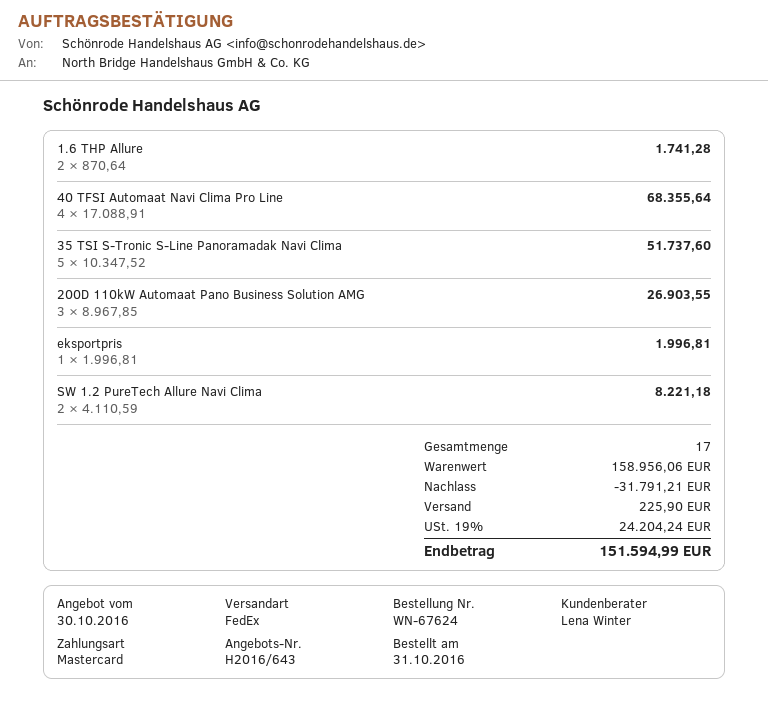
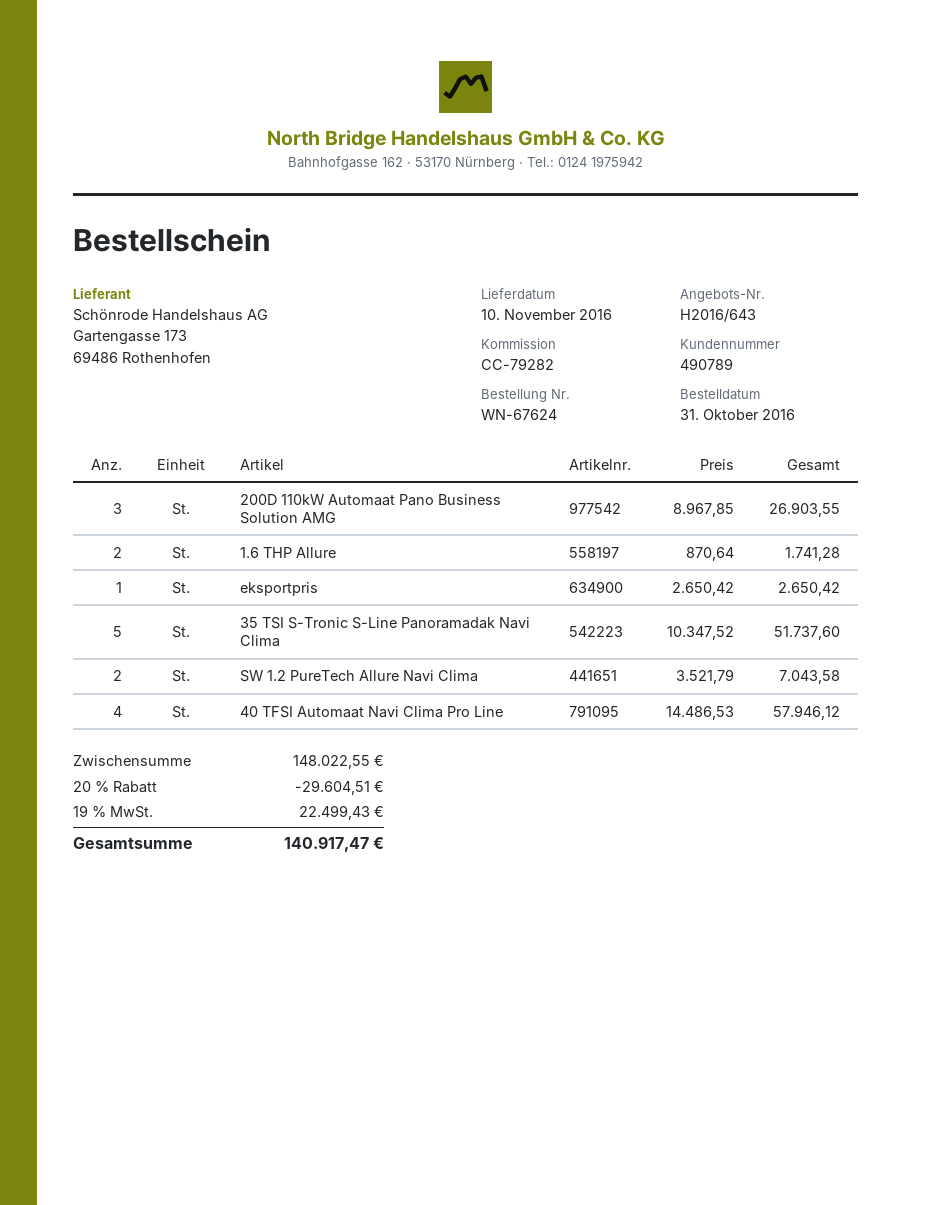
40 TFSI Automaat Navi Clima Pro Line: 4 x 17088.91 = 68355.64 -> 4 x 14486.53 = 57946.12
eksportpris: 1 x 1996.81 = 1996.81 -> 1 x 2650.42 = 2650.42
SW 1.2 PureTech Allure Navi Clima: 2 x 4110.59 = 8221.18 -> 2 x 3521.79 = 7043.58
subtotal: 158956.06 -> 148022.55
discount: 31791.21 -> 29604.51
shipping: 225.90 -> none
tax: 19% = 24204.24 -> 19% = 22499.43
total: 151594.99 -> 140917.47

